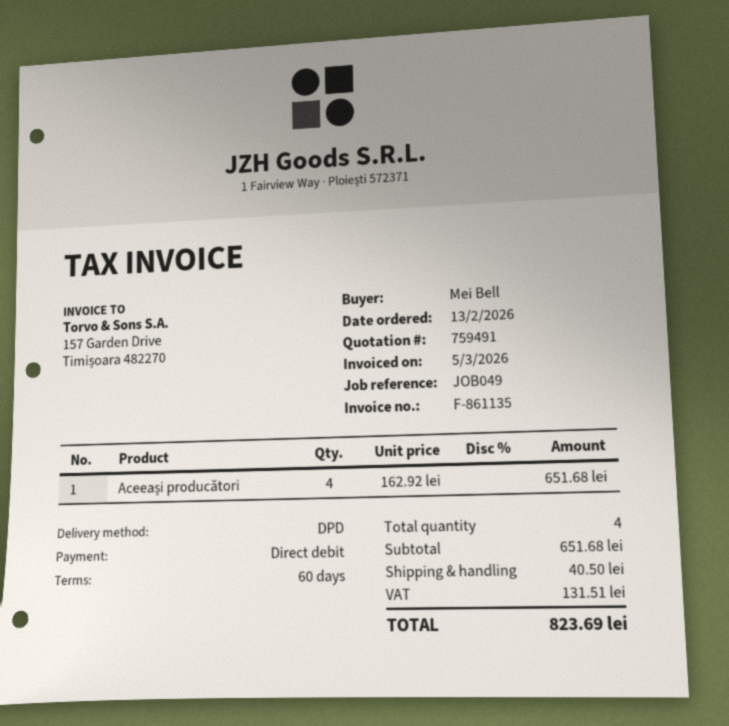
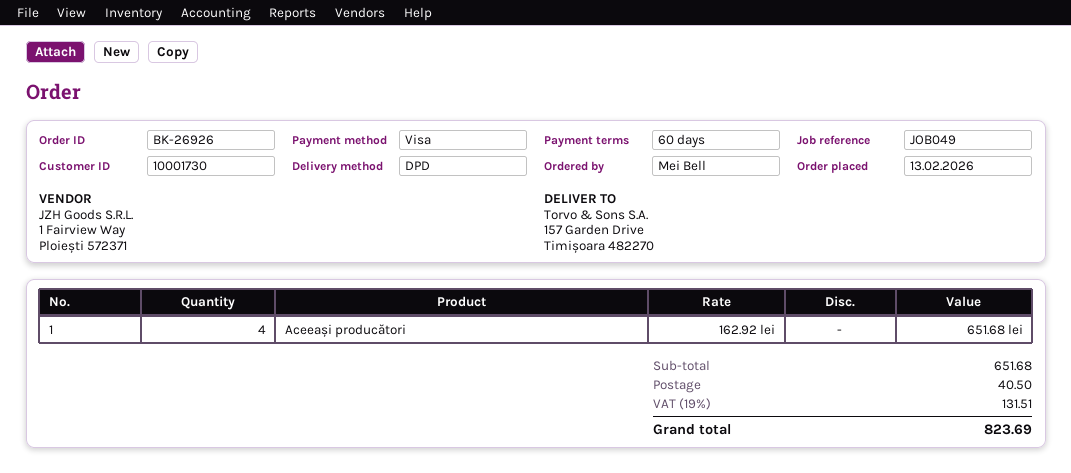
payment method: direct debit -> Visa

